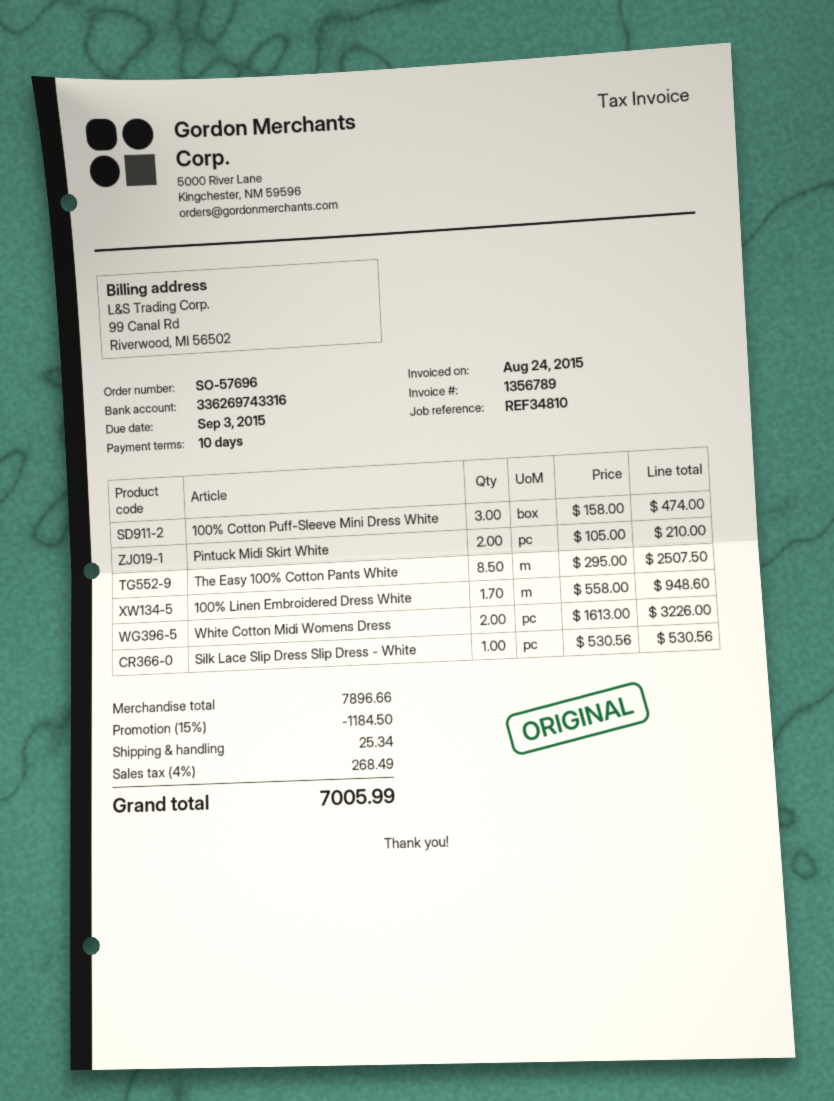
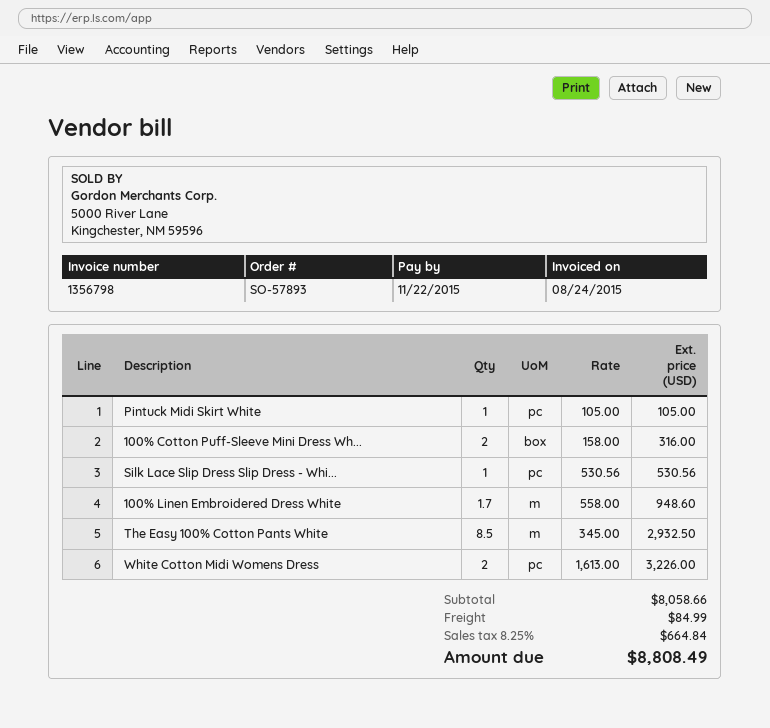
order number: SO-57696 -> SO-57893
invoice number: 1356789 -> 1356798
due date: 2015-09-03 -> 2015-11-22
100% Cotton Puff-Sleeve Mini Dress White: 3 x 158.00 = 474.00 -> 2 x 158.00 = 316.00
Pintuck Midi Skirt White: 2 x 105.00 = 210.00 -> 1 x 105.00 = 105.00
The Easy 100% Cotton Pants White: 8.5 x 295.00 = 2507.50 -> 8.5 x 345.00 = 2932.50
subtotal: 7896.66 -> 8058.66
discount: 15% = 1184.50 -> none
shipping: 25.34 -> 84.99
tax: 4% = 268.49 -> 8.25% = 664.84
total: 7005.99 -> 8808.49

